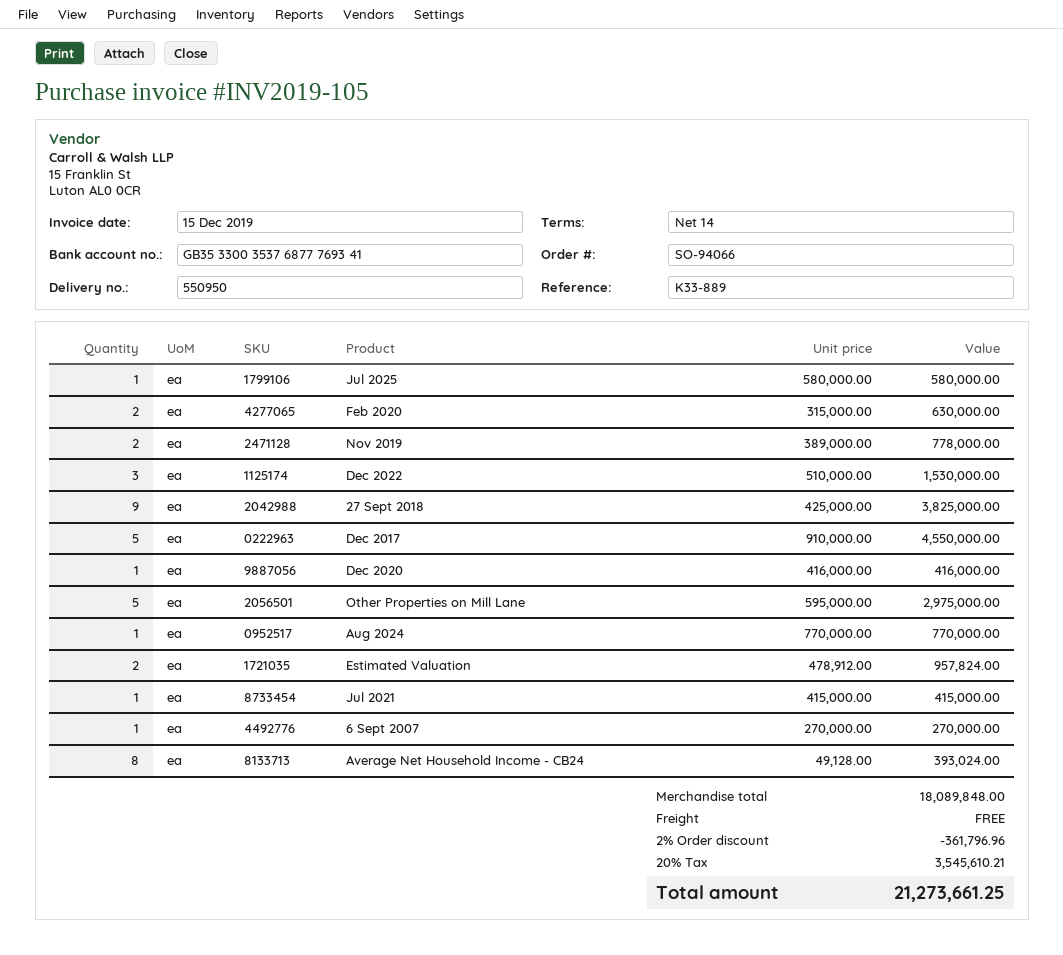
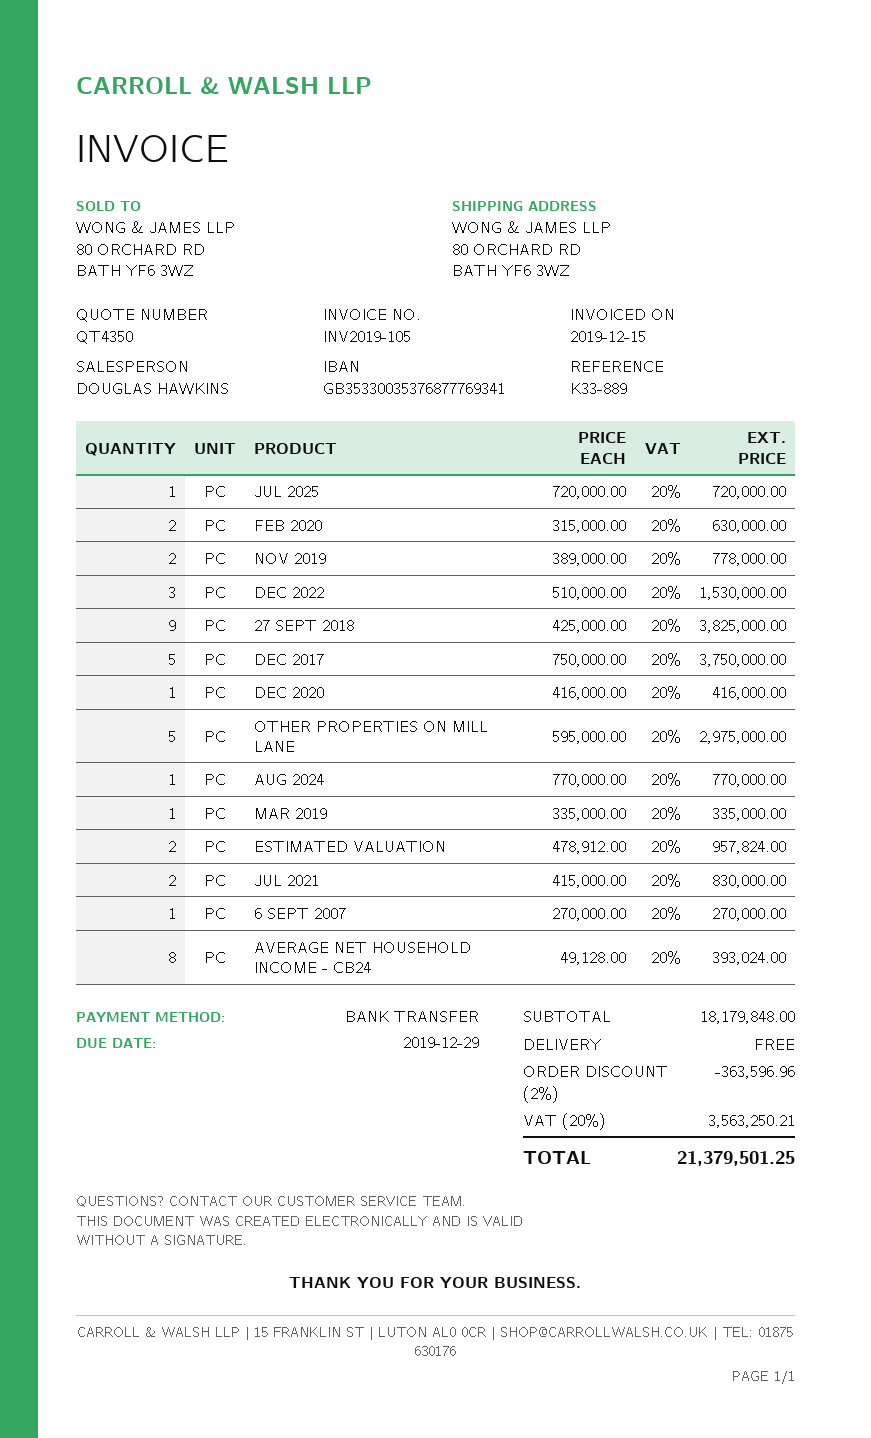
Jul 2025: 1 x 580000.00 = 580000.00 -> 1 x 720000.00 = 720000.00
Dec 2017: 5 x 910000.00 = 4550000.00 -> 5 x 750000.00 = 3750000.00
Jul 2021: 1 x 415000.00 = 415000.00 -> 2 x 415000.00 = 830000.00
MAR 2019: none -> 1 x 335000.00 = 335000.00
subtotal: 18089848.00 -> 18179848.00
discount: 2% = 361796.96 -> 2% = 363596.96
tax: 20% = 3545610.21 -> 20% = 3563250.21
total: 21273661.25 -> 21379501.25

